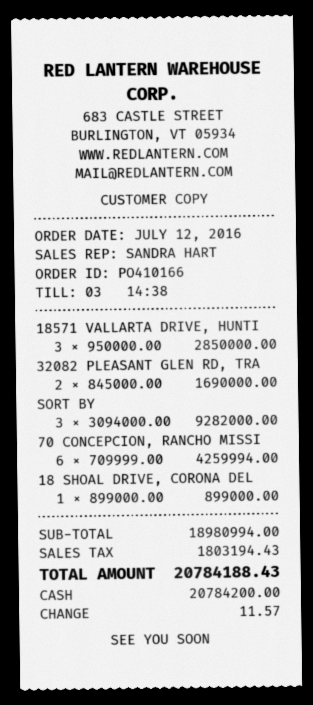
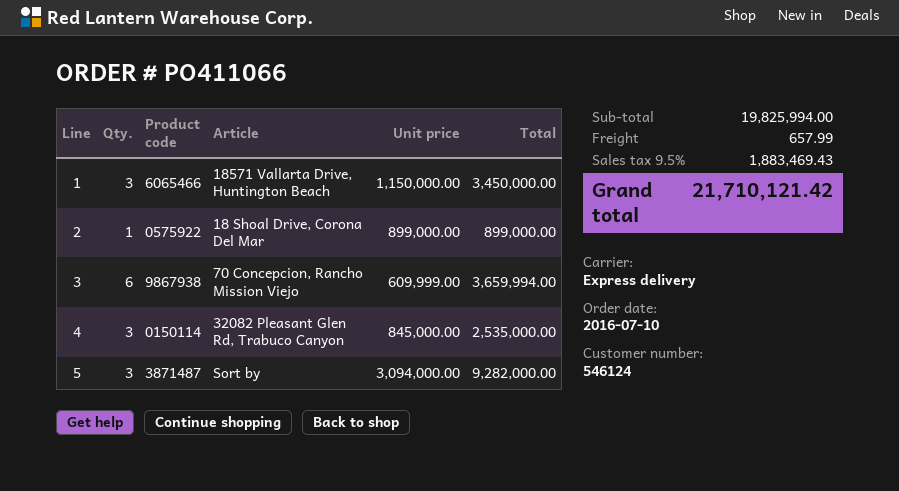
order number: PO410166 -> PO411066
order date: 2016-07-12 -> 2016-07-10
18571 VALLARTA DRIVE, HUNTI: 3 x 950000.00 = 2850000.00 -> 3 x 1150000.00 = 3450000.00
32082 PLEASANT GLEN RD, TRA: 2 x 845000.00 = 1690000.00 -> 3 x 845000.00 = 2535000.00
70 CONCEPCION, RANCHO MISSI: 6 x 709999.00 = 4259994.00 -> 6 x 609999.00 = 3659994.00
subtotal: 18980994.00 -> 19825994.00
shipping: none -> 657.99
tax: 1803194.43 -> 1883469.43
total: 20784188.43 -> 21710121.42

